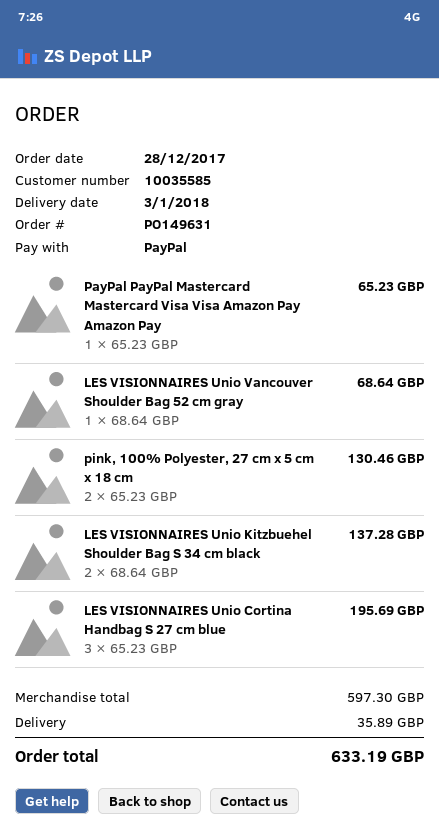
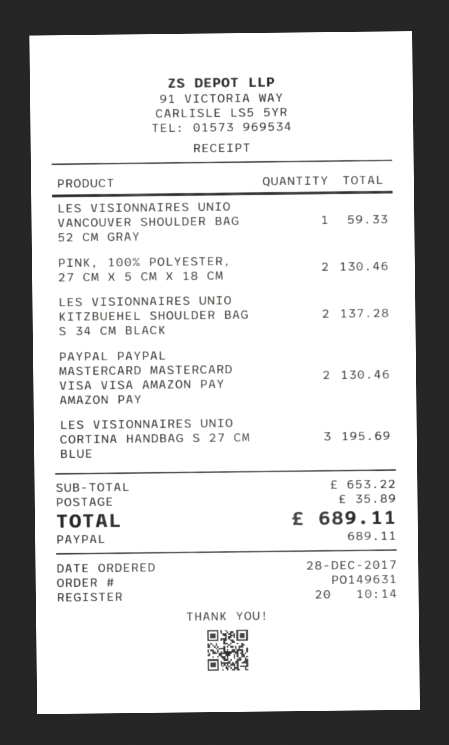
PayPal PayPal Mastercard Mastercard Visa Visa Amazon Pay Amazon Pay: 1 for 65.23 -> 2 for 130.46
LES VISIONNAIRES Unio Vancouver Shoulder Bag 52 cm gray: 1 for 68.64 -> 1 for 59.33
subtotal: 597.30 -> 653.22
total: 633.19 -> 689.11

